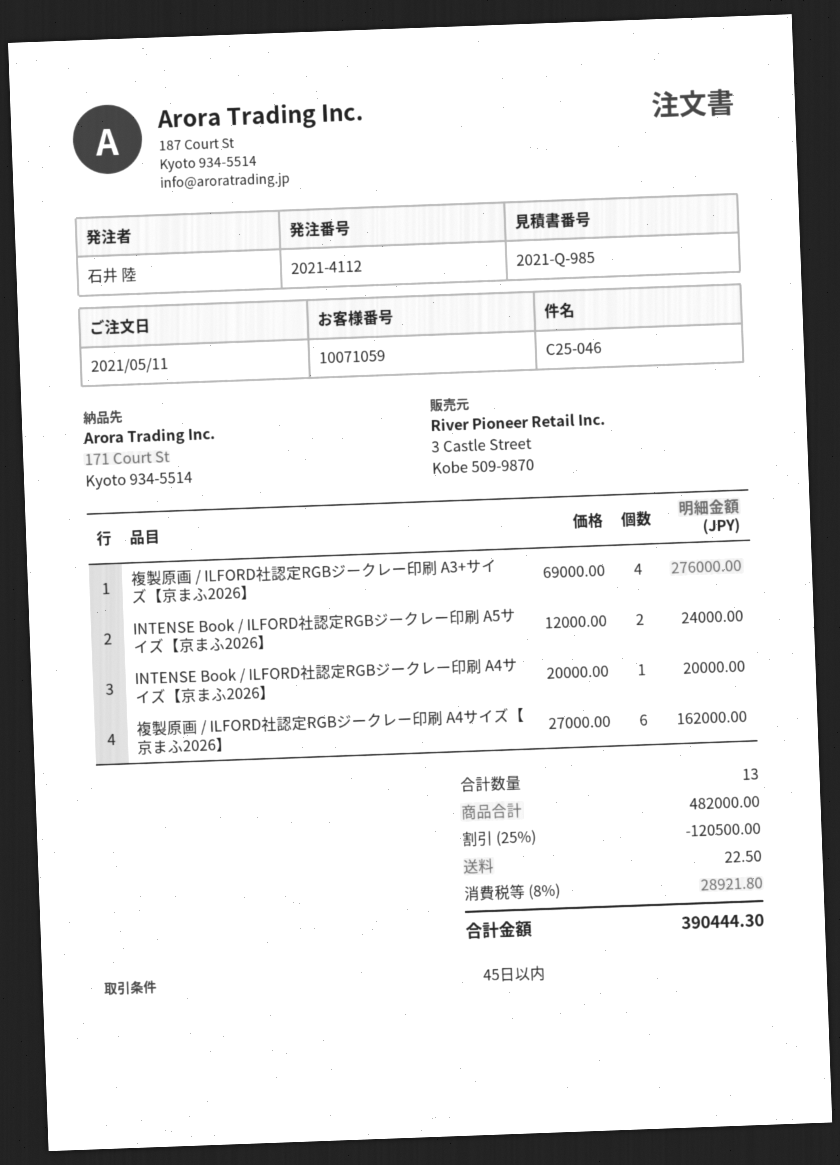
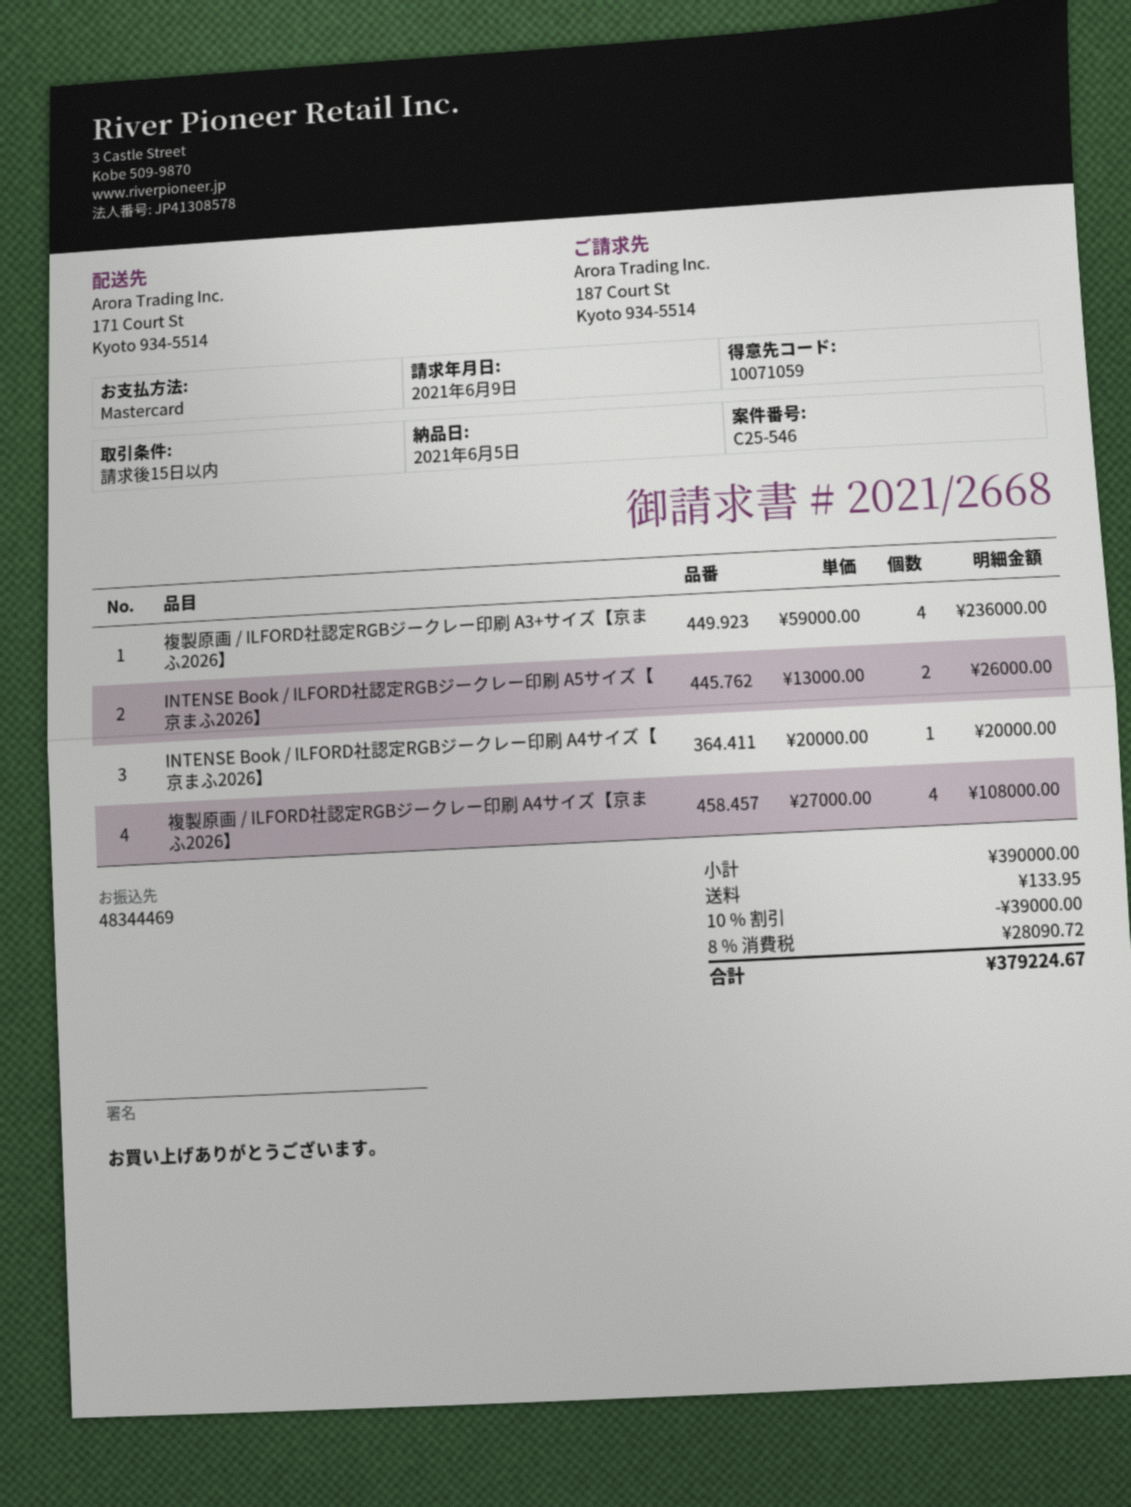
payment terms: 45 days -> 15 days
reference: C25-046 -> C25-546
複製原画 / ILFORD社認定RGBジークレー印刷 A3+サイズ【京まふ2026】: 4 x 69000.00 = 276000.00 -> 4 x 59000.00 = 236000.00
INTENSE Book / ILFORD社認定RGBジークレー印刷 A5サイズ【京まふ2026】: 2 x 12000.00 = 24000.00 -> 2 x 13000.00 = 26000.00
複製原画 / ILFORD社認定RGBジークレー印刷 A4サイズ【京まふ2026】: 6 x 27000.00 = 162000.00 -> 4 x 27000.00 = 108000.00
subtotal: 482000.00 -> 390000.00
discount: 25% = 120500.00 -> 10% = 39000.00
shipping: 22.50 -> 133.95
tax: 8% = 28921.80 -> 8% = 28090.72
total: 390444.30 -> 379224.67

